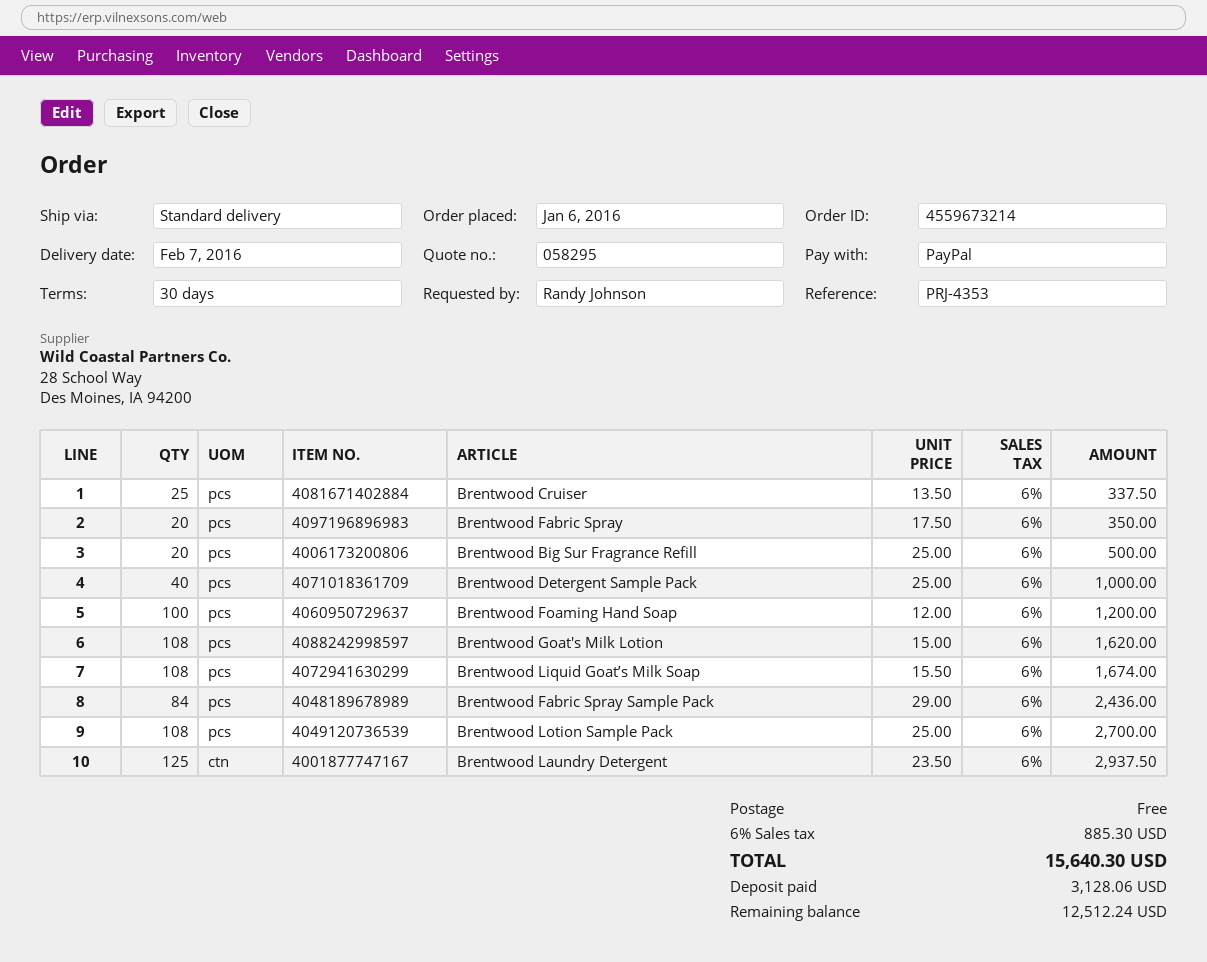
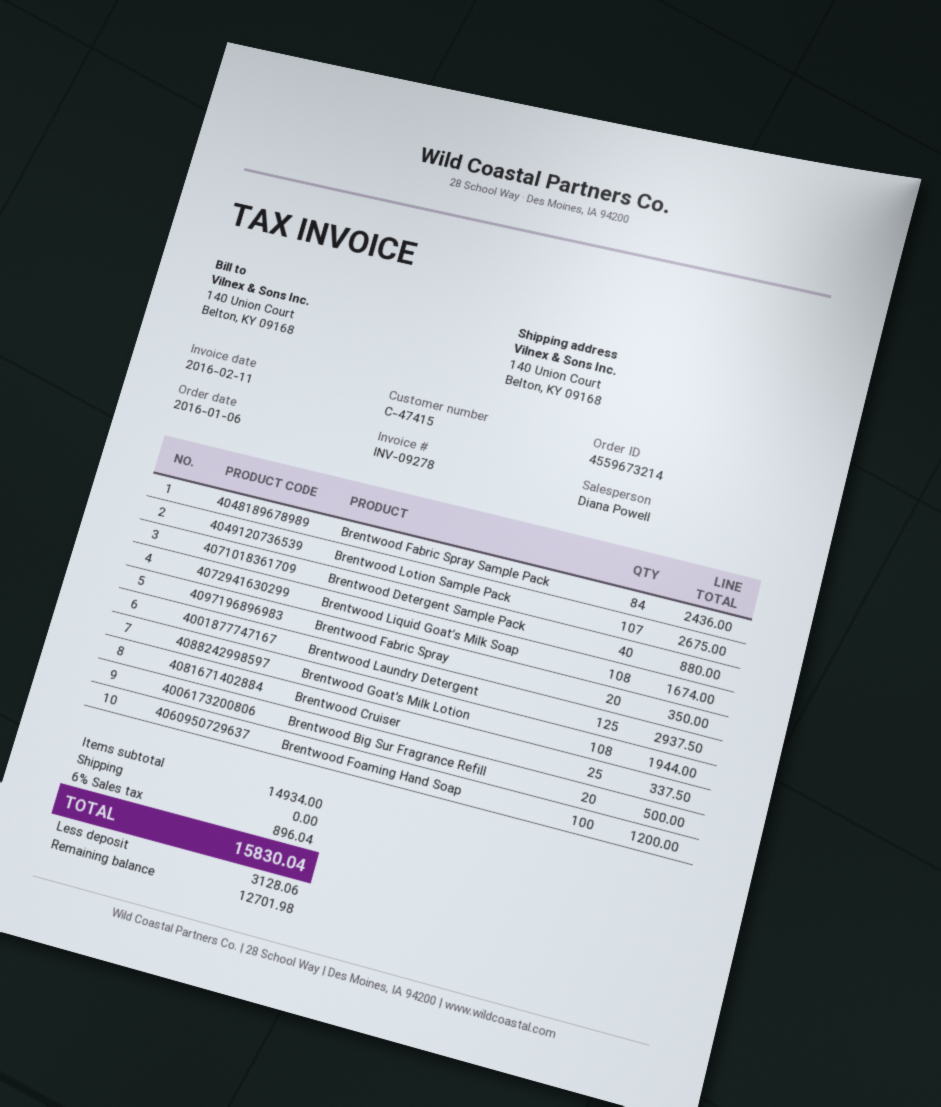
Brentwood Detergent Sample Pack: 40 for 1000.00 -> 40 for 880.00
Brentwood Goat's Milk Lotion: 108 for 1620.00 -> 108 for 1944.00
Brentwood Lotion Sample Pack: 108 for 2700.00 -> 107 for 2675.00
tax: 6% = 885.30 -> 6% = 896.04
total: 15640.30 -> 15830.04
balance: 12512.24 -> 12701.98

